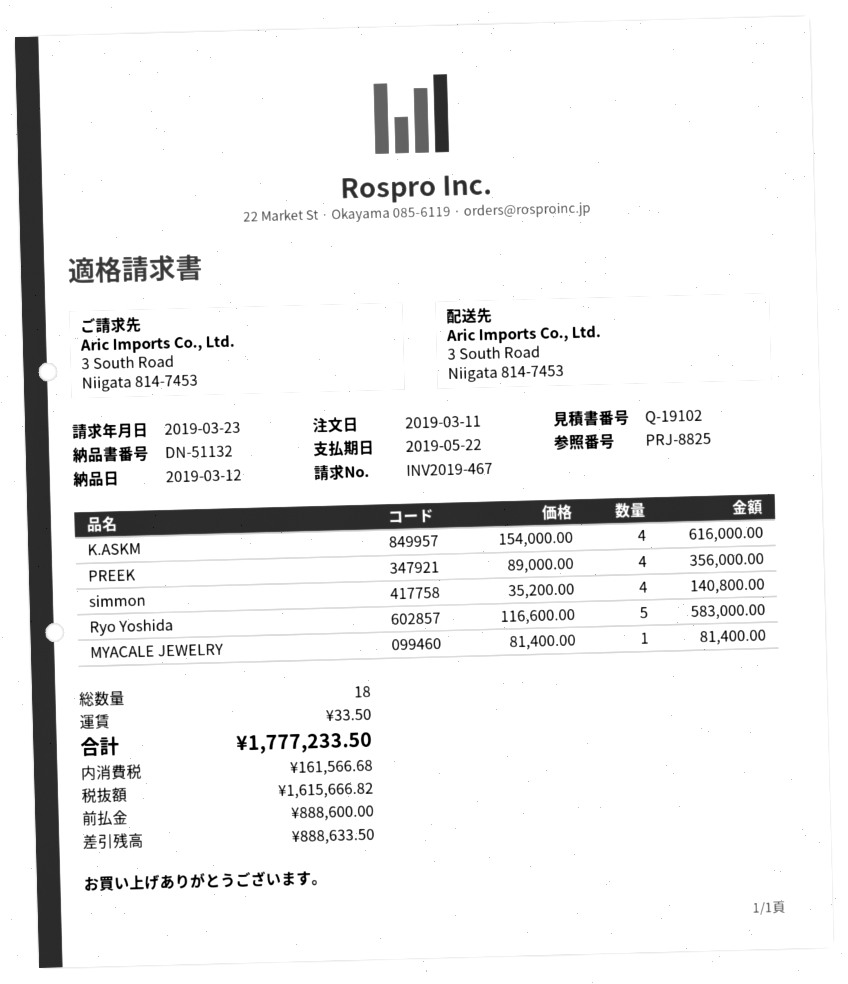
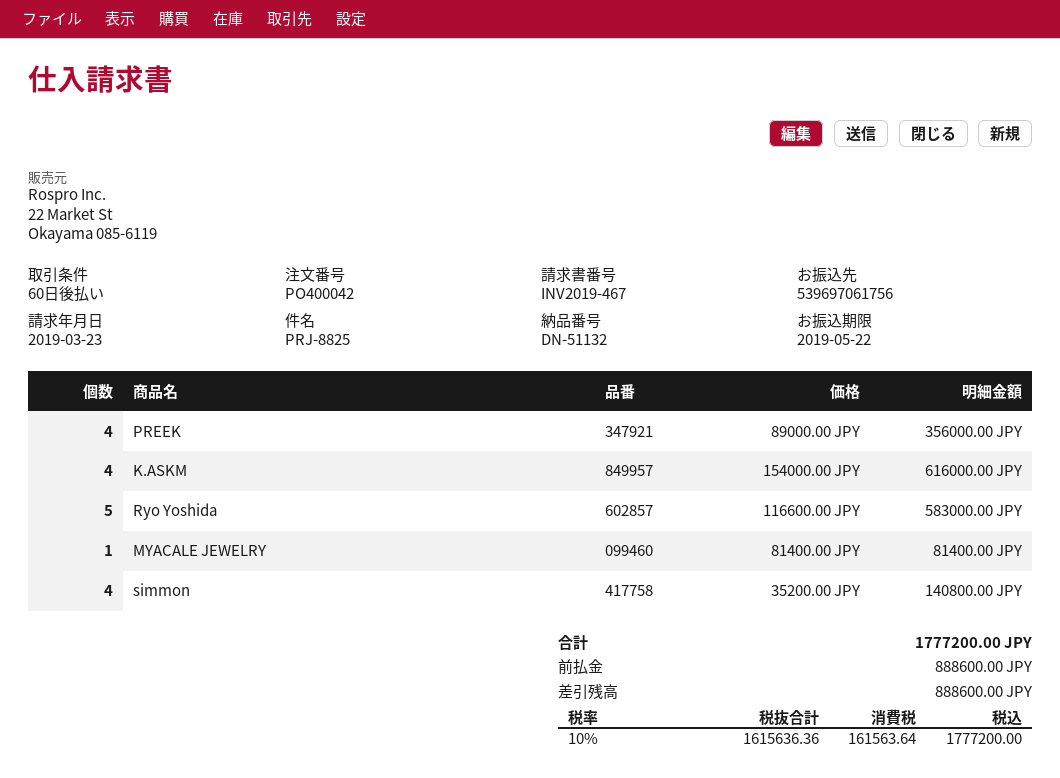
shipping: 33.50 -> none
net: 1615666.82 -> 1615636.36
tax: 161566.68 -> 161563.64
total: 1777233.50 -> 1777200.00
balance: 888633.50 -> 888600.00

